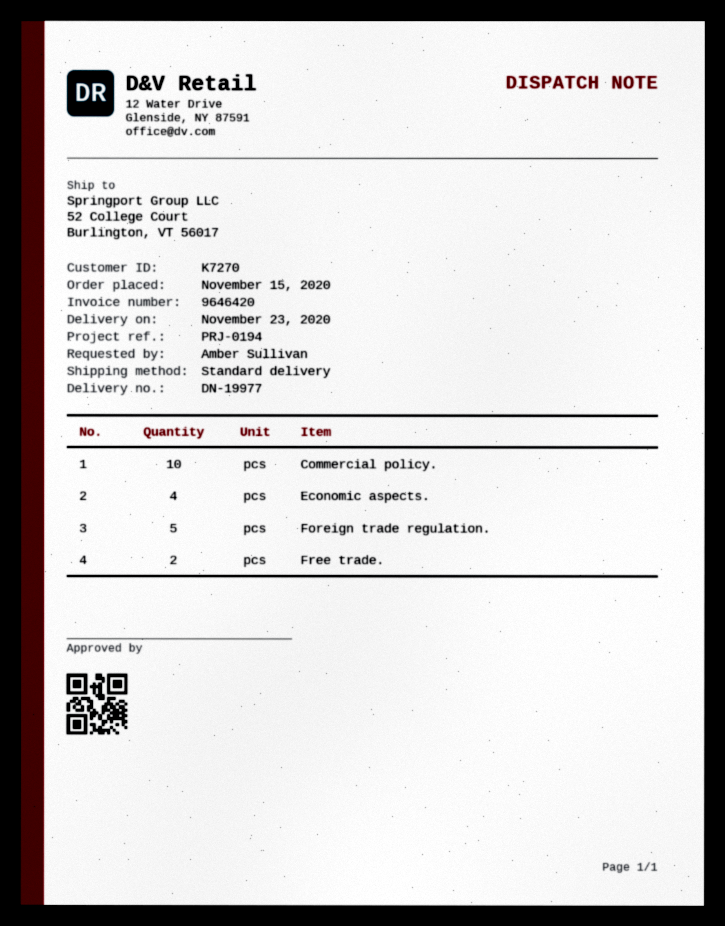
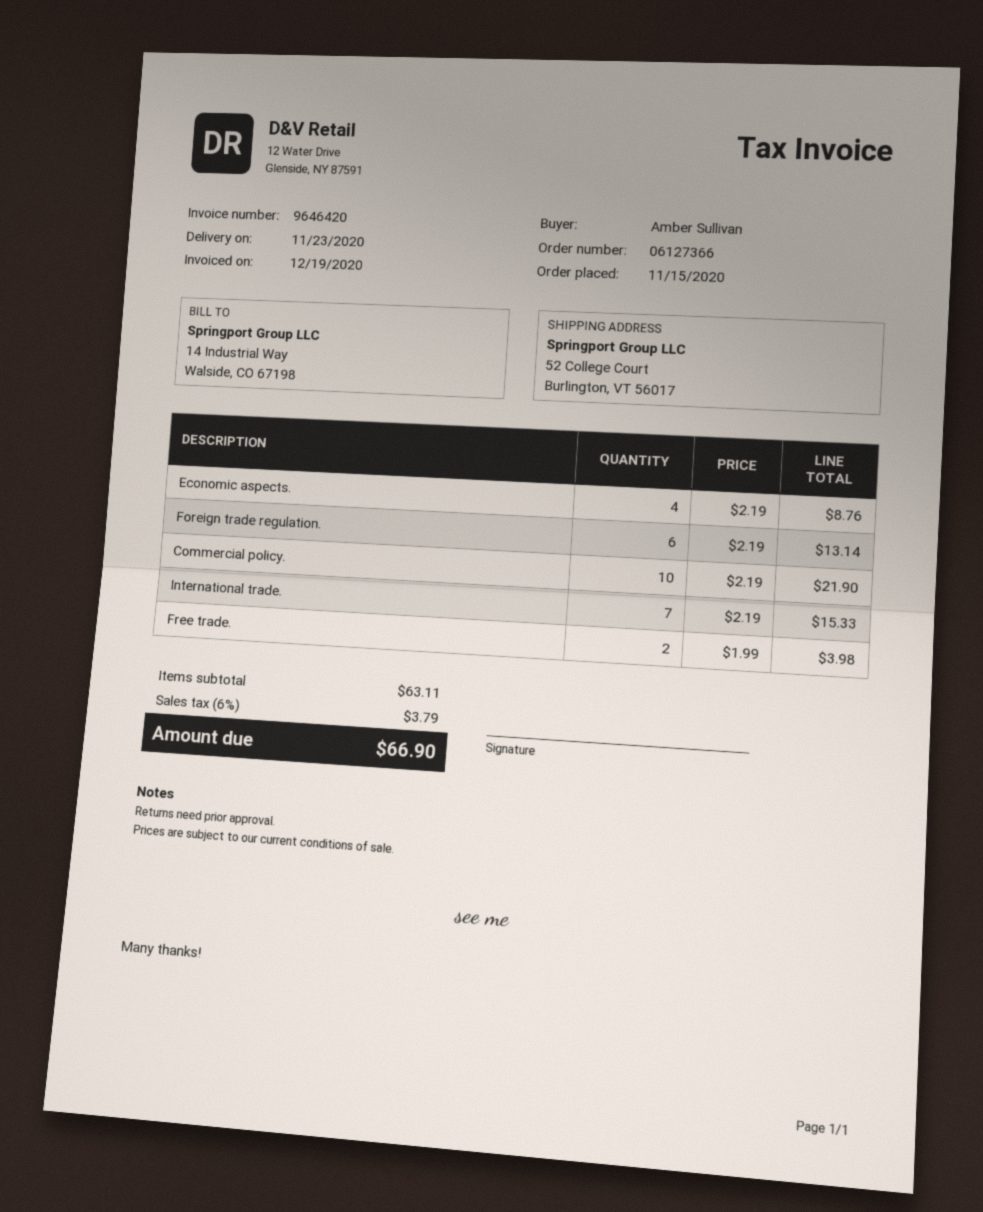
Foreign trade regulation.: 5 -> 6
International trade.: none -> 7

